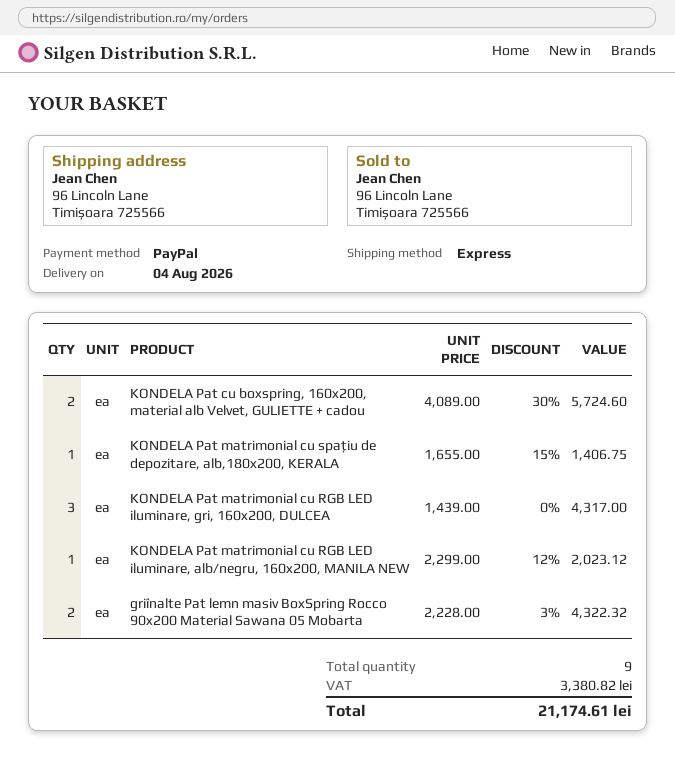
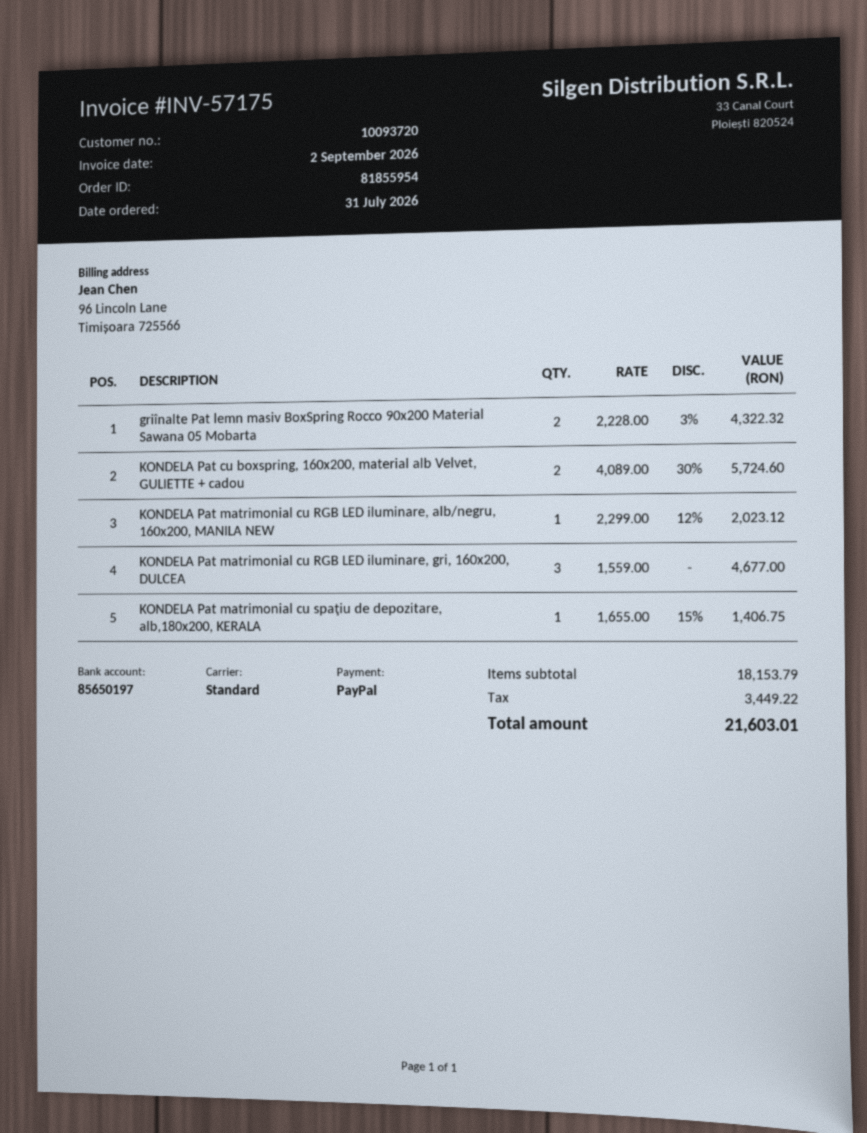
shipping method: express -> standard
KONDELA Pat matrimonial cu RGB LED iluminare, gri, 160x200, DULCEA: 3 x 1439.00 = 4317.00 -> 3 x 1559.00 = 4677.00
tax: 3380.82 -> 3449.22
total: 21174.61 -> 21603.01

